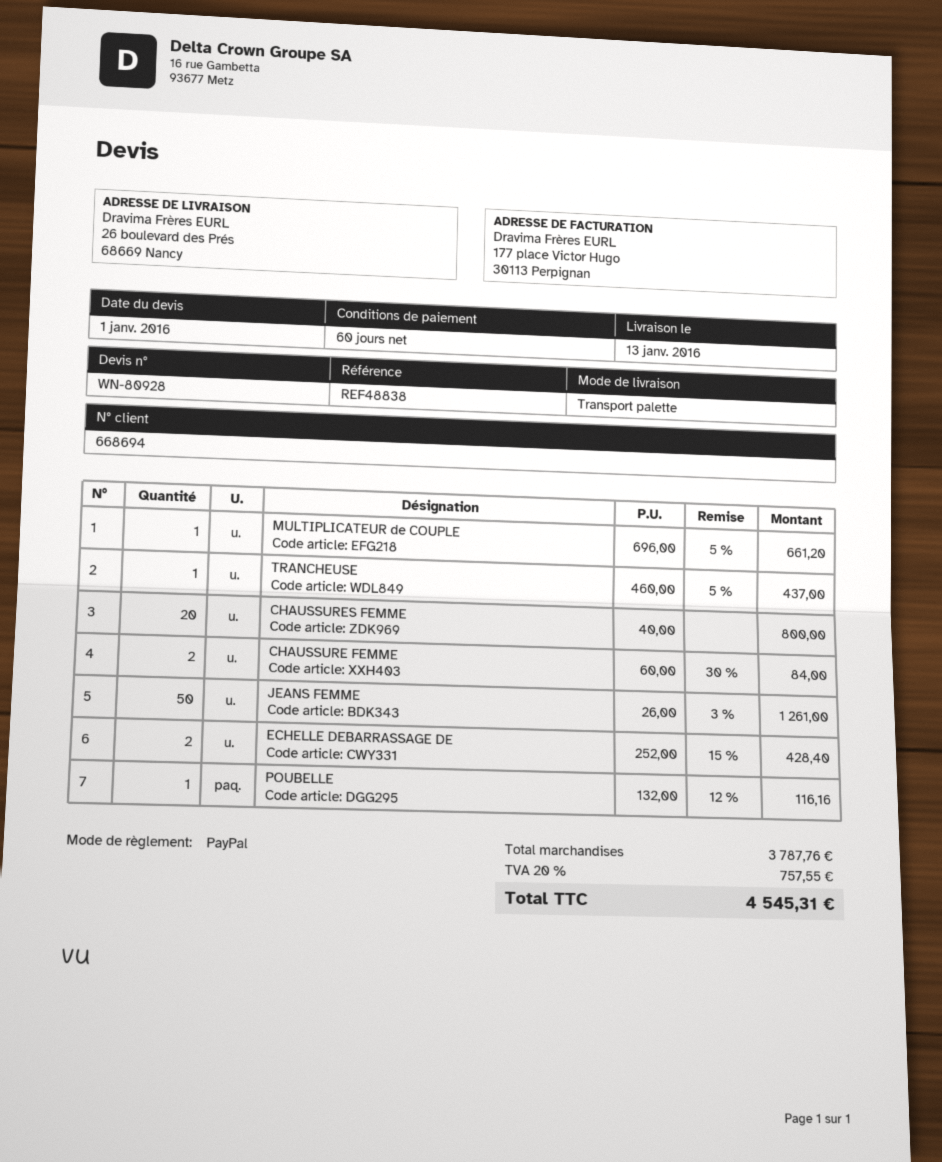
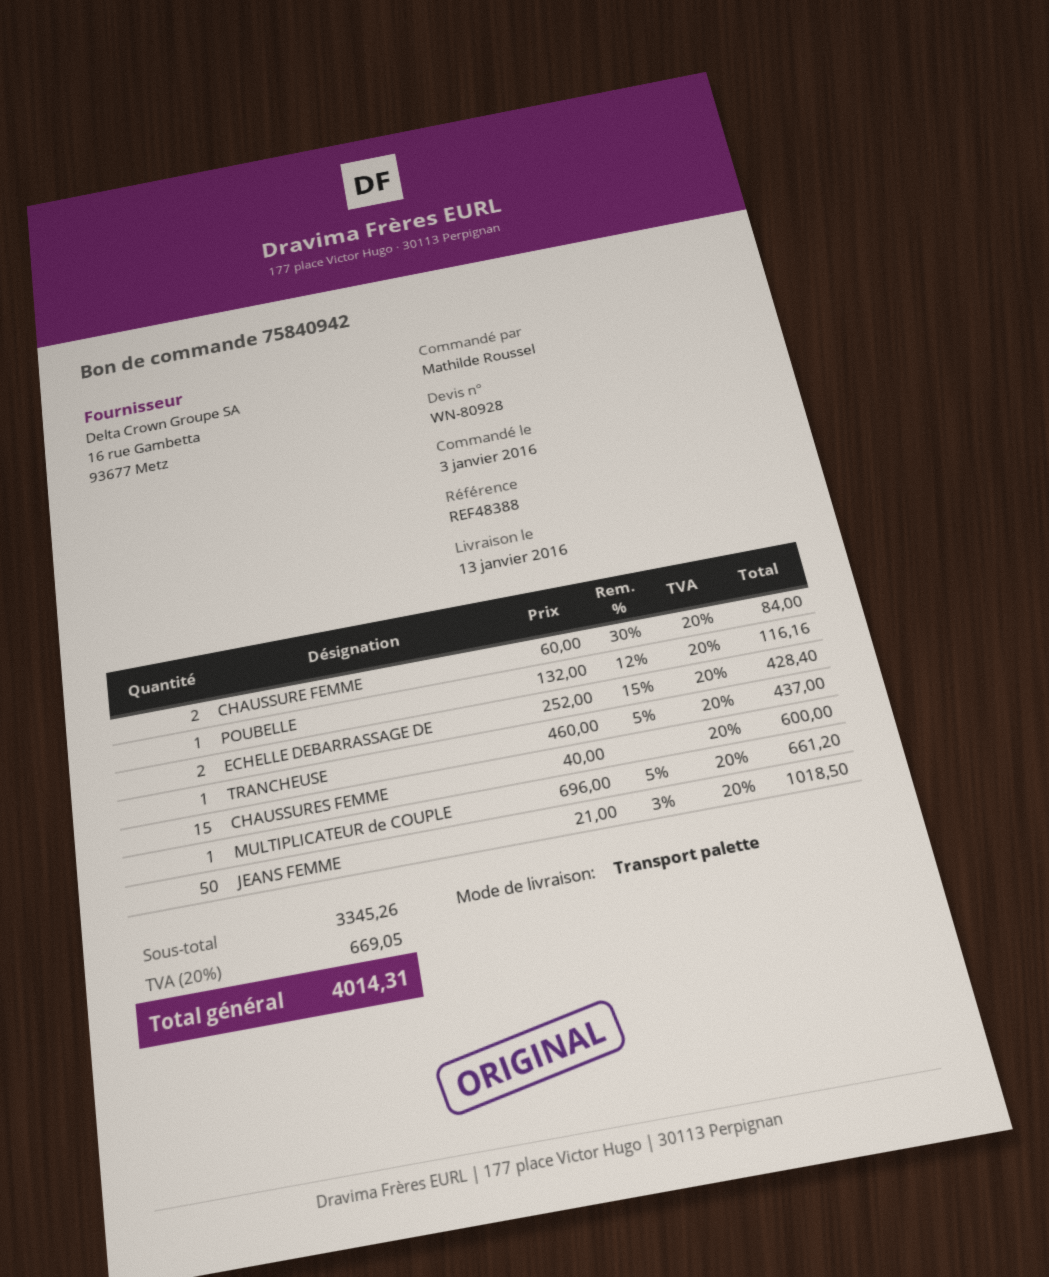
reference: REF48838 -> REF48388
CHAUSSURES FEMME: 20 x 40.00 = 800.00 -> 15 x 40.00 = 600.00
JEANS FEMME: 50 x 26.00 - 3% = 1261.00 -> 50 x 21.00 - 3% = 1018.50
subtotal: 3787.76 -> 3345.26
tax: 20% = 757.55 -> 20% = 669.05
total: 4545.31 -> 4014.31

